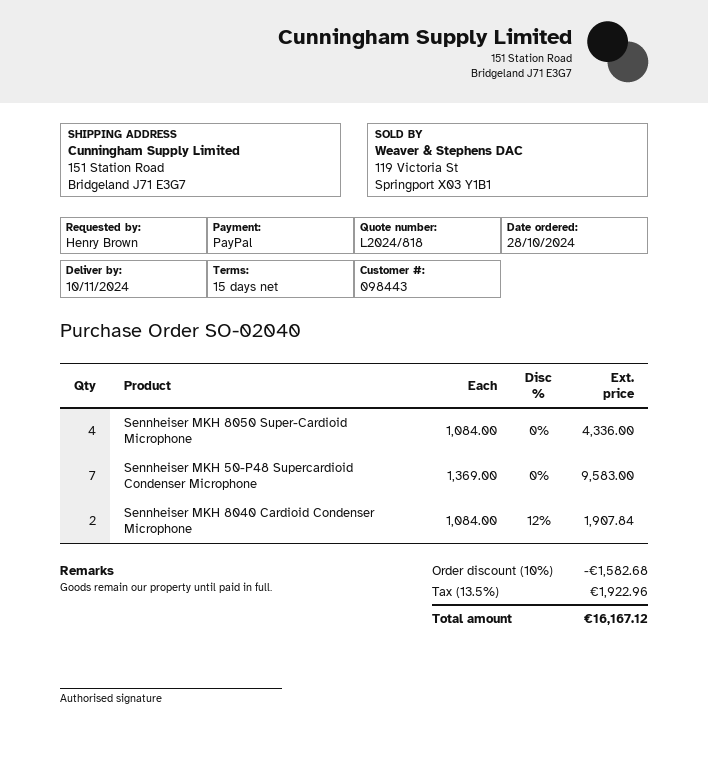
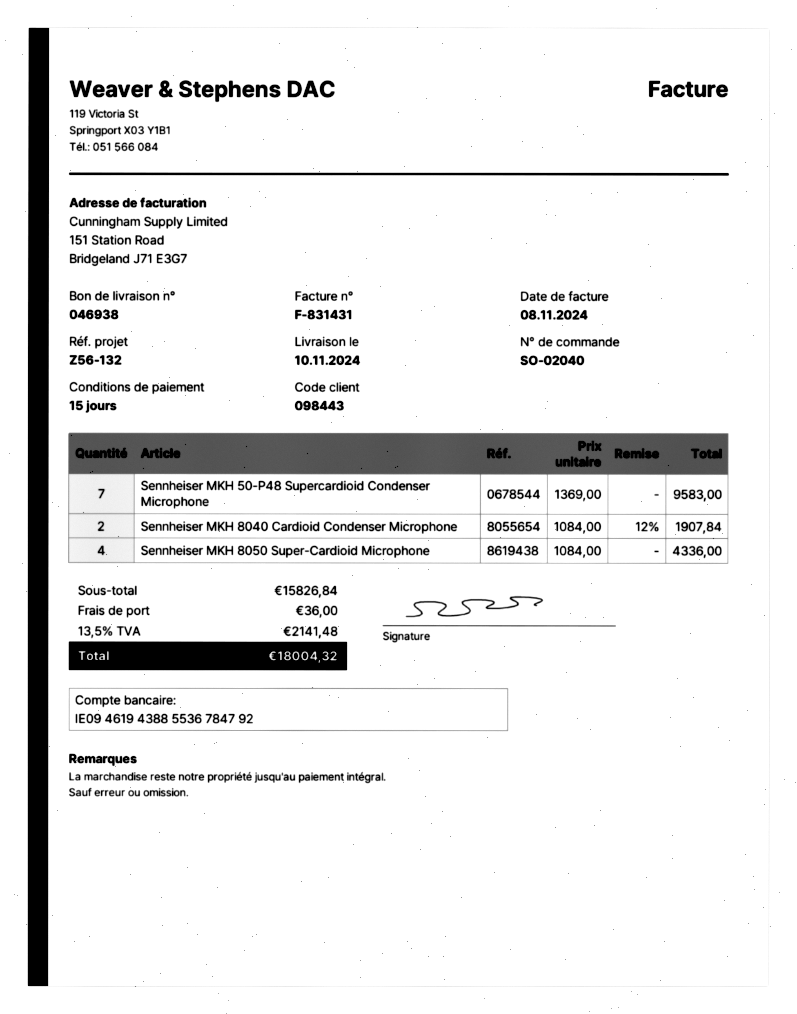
discount: 10% = 1582.68 -> none
shipping: none -> 36.00
tax: 13.5% = 1922.96 -> 13.5% = 2141.48
total: 16167.12 -> 18004.32

